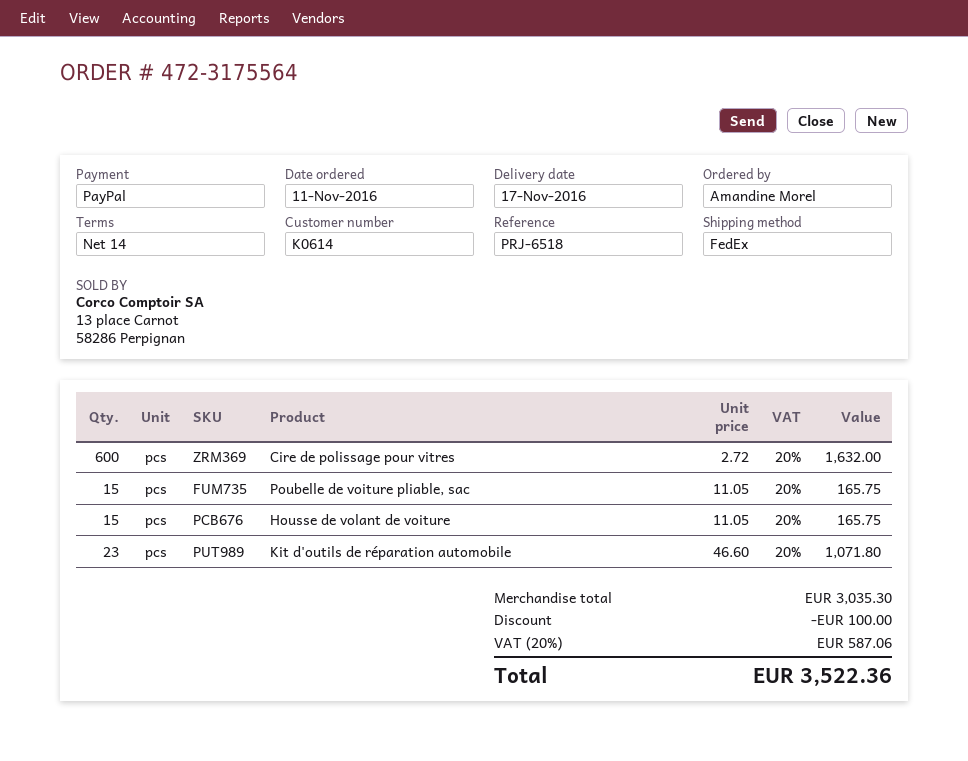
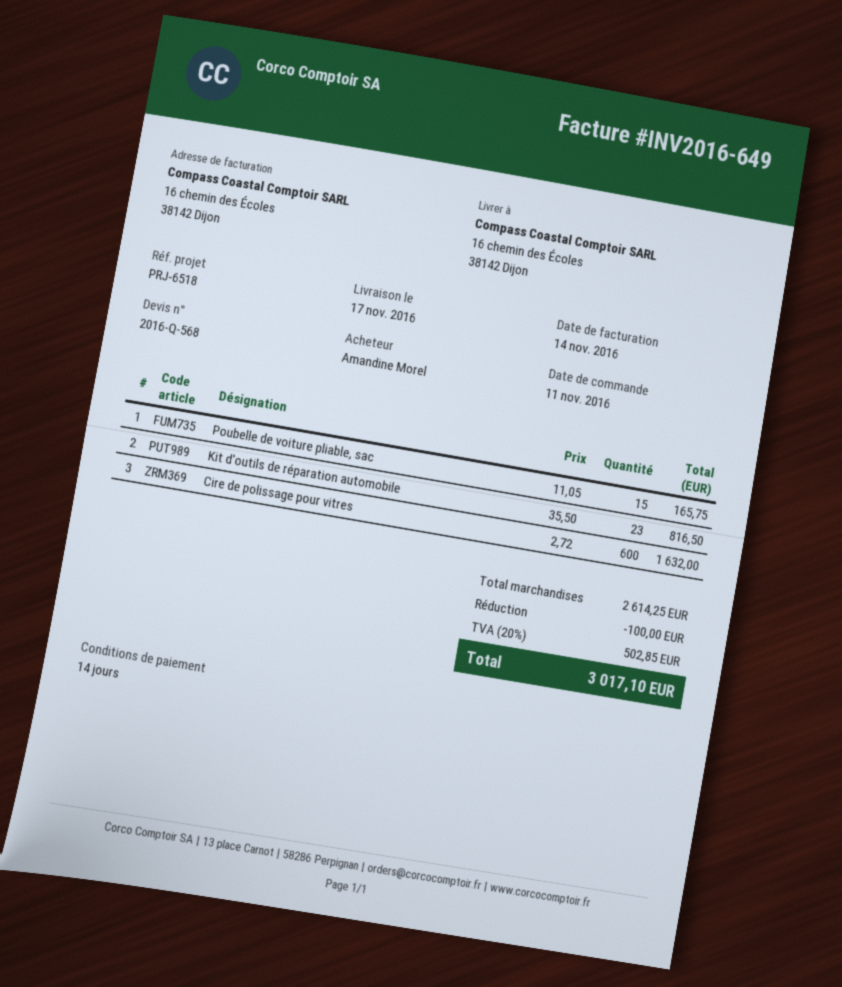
Housse de volant de voiture: 15 x 11.05 = 165.75 -> none
Kit d'outils de réparation automobile: 23 x 46.60 = 1071.80 -> 23 x 35.50 = 816.50
subtotal: 3035.30 -> 2614.25
tax: 20% = 587.06 -> 20% = 502.85
total: 3522.36 -> 3017.10

